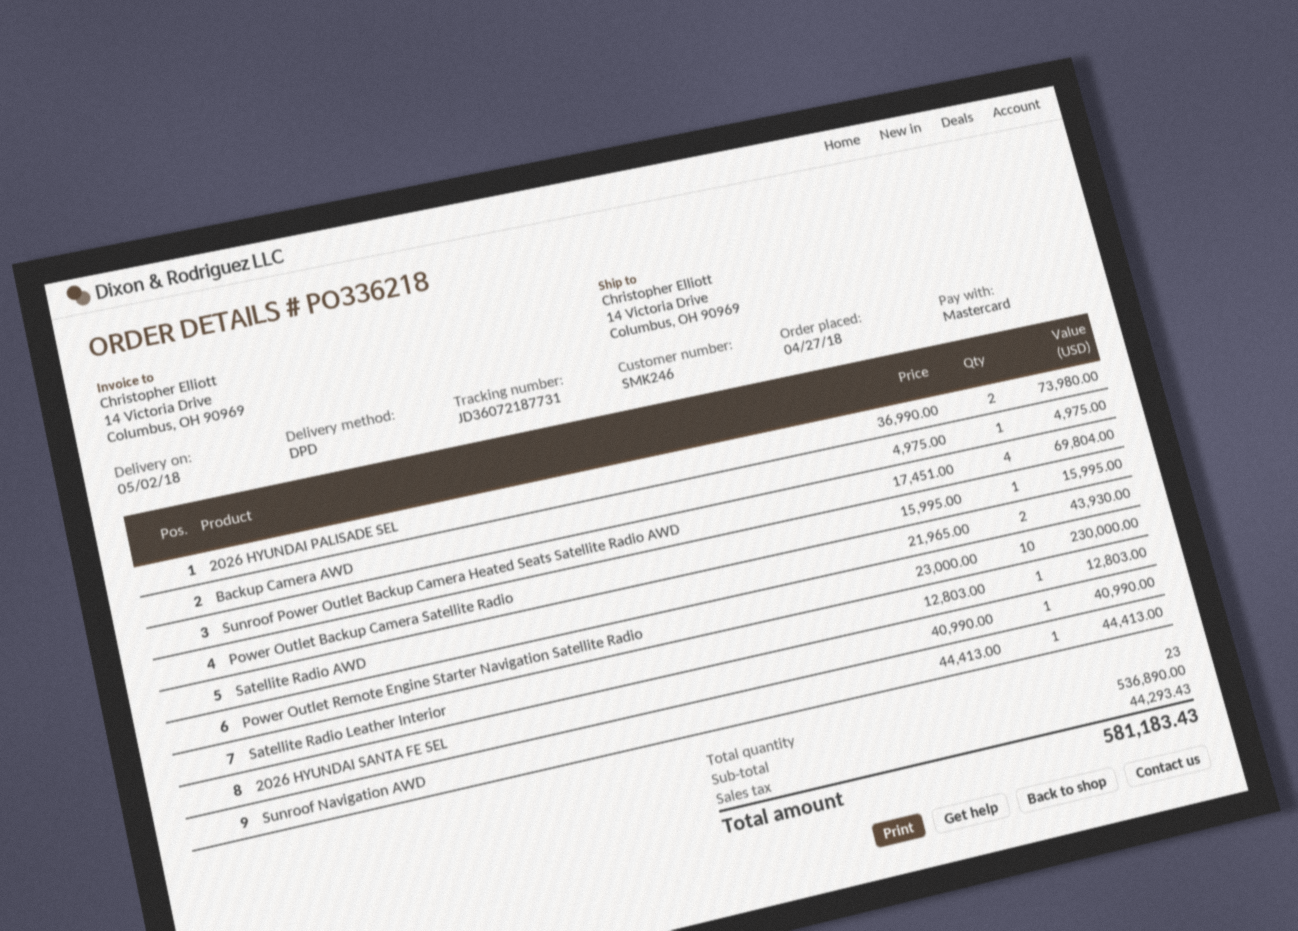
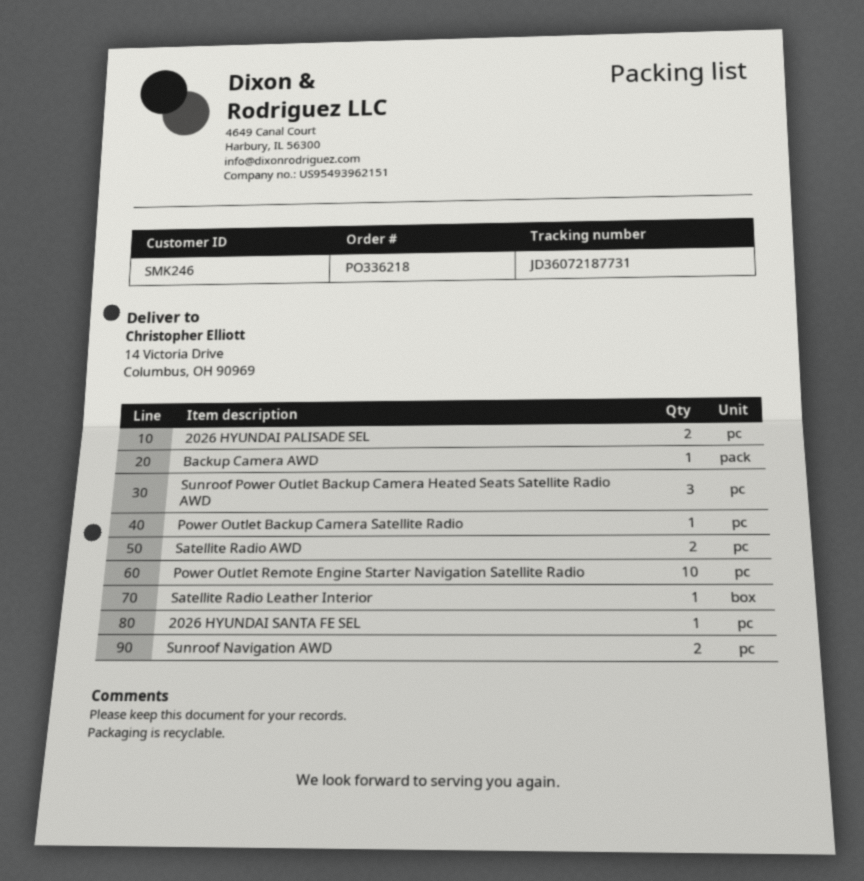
Sunroof Power Outlet Backup Camera Heated Seats Satellite Radio AWD: 4 -> 3
Sunroof Navigation AWD: 1 -> 2

